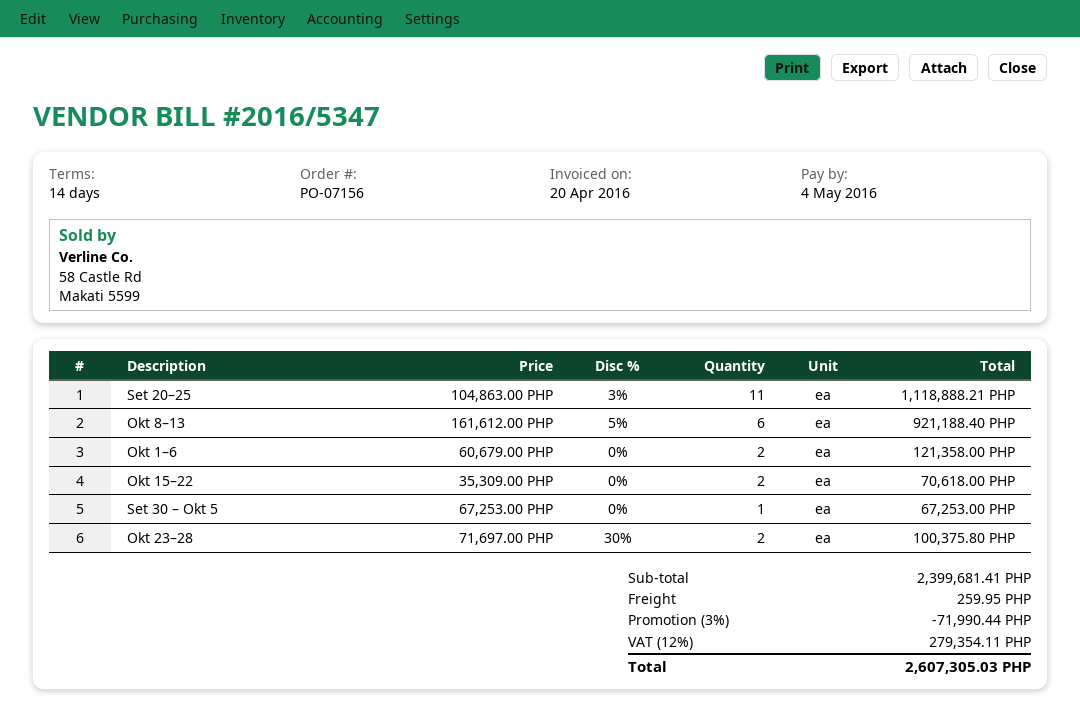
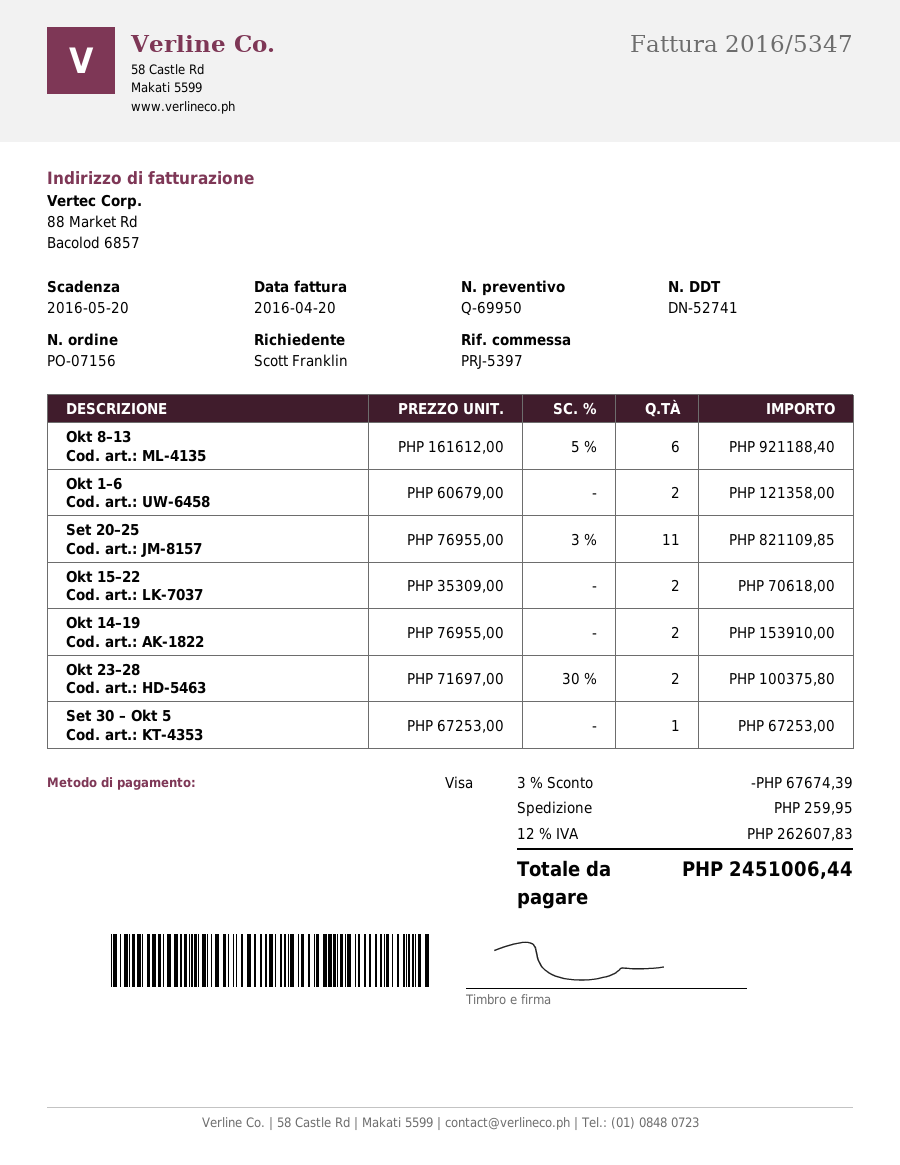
due date: 2016-05-04 -> 2016-05-20
Set 20–25: 11 x 104863.00 - 3% = 1118888.21 -> 11 x 76955.00 - 3% = 821109.85
Okt 14–19: none -> 2 x 76955.00 = 153910.00
discount: 3% = 71990.44 -> 3% = 67674.39
tax: 12% = 279354.11 -> 12% = 262607.83
total: 2607305.03 -> 2451006.44

